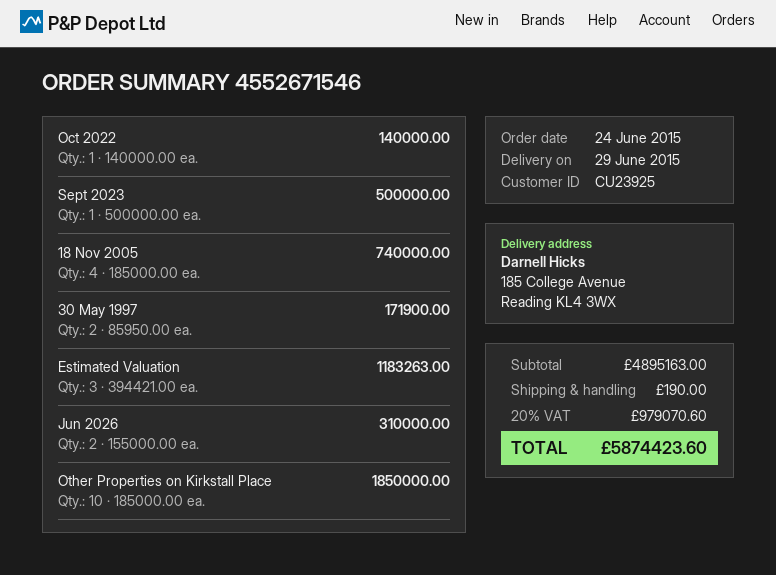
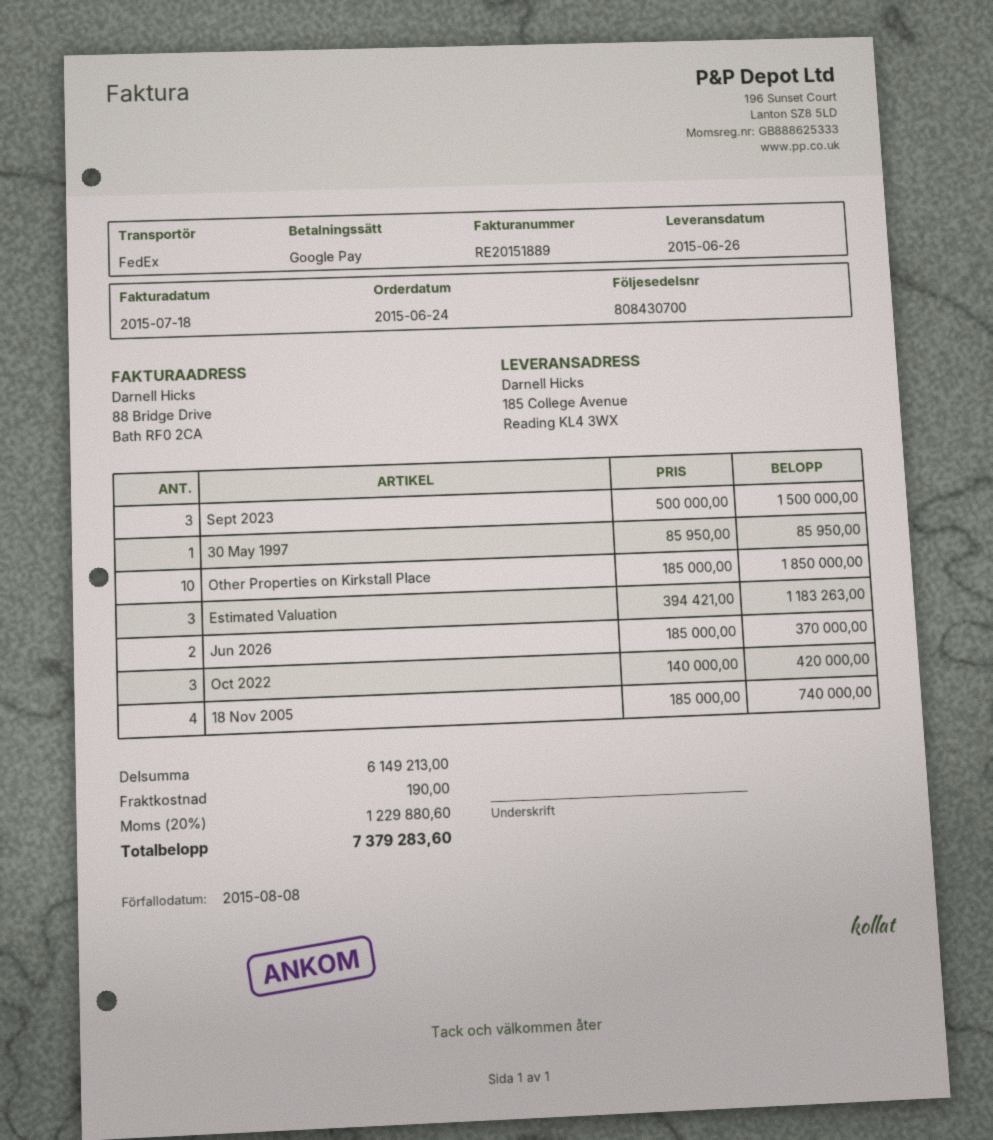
delivery date: 2015-06-29 -> 2015-06-26
Oct 2022: 1 x 140000.00 = 140000.00 -> 3 x 140000.00 = 420000.00
Sept 2023: 1 x 500000.00 = 500000.00 -> 3 x 500000.00 = 1500000.00
30 May 1997: 2 x 85950.00 = 171900.00 -> 1 x 85950.00 = 85950.00
Jun 2026: 2 x 155000.00 = 310000.00 -> 2 x 185000.00 = 370000.00
subtotal: 4895163.00 -> 6149213.00
tax: 20% = 979070.60 -> 20% = 1229880.60
total: 5874423.60 -> 7379283.60

